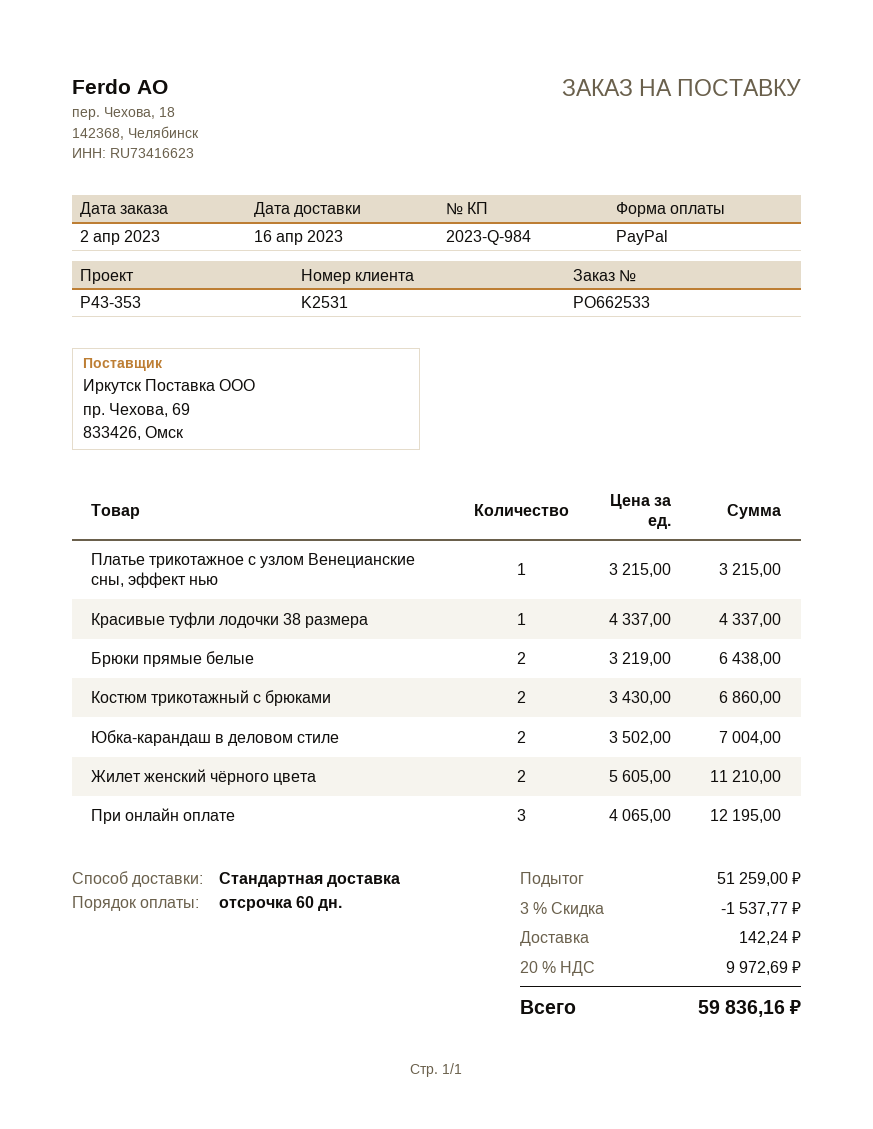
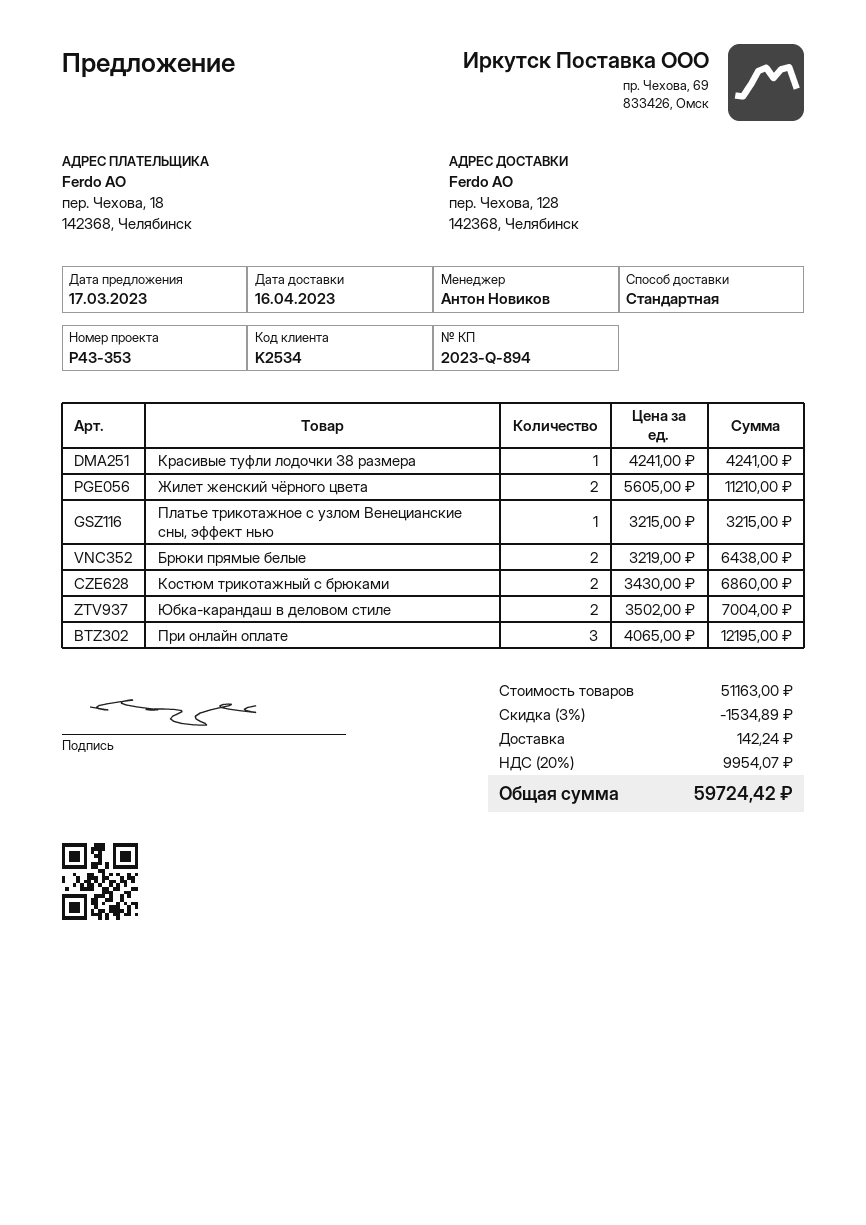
quote number: 2023-Q-984 -> 2023-Q-894
customer number: K2531 -> K2534
Красивые туфли лодочки 38 размера: 1 x 4337.00 = 4337.00 -> 1 x 4241.00 = 4241.00
subtotal: 51259.00 -> 51163.00
discount: 3% = 1537.77 -> 3% = 1534.89
tax: 20% = 9972.69 -> 20% = 9954.07
total: 59836.16 -> 59724.42

